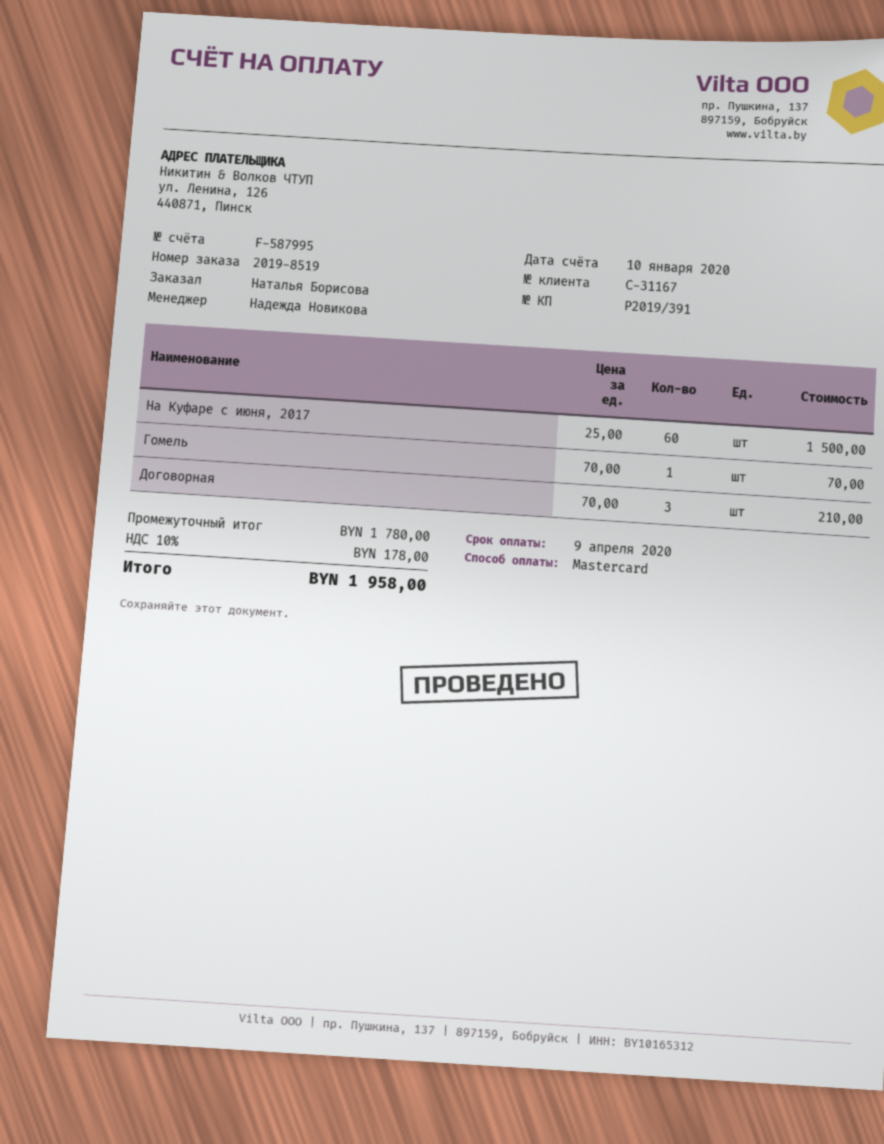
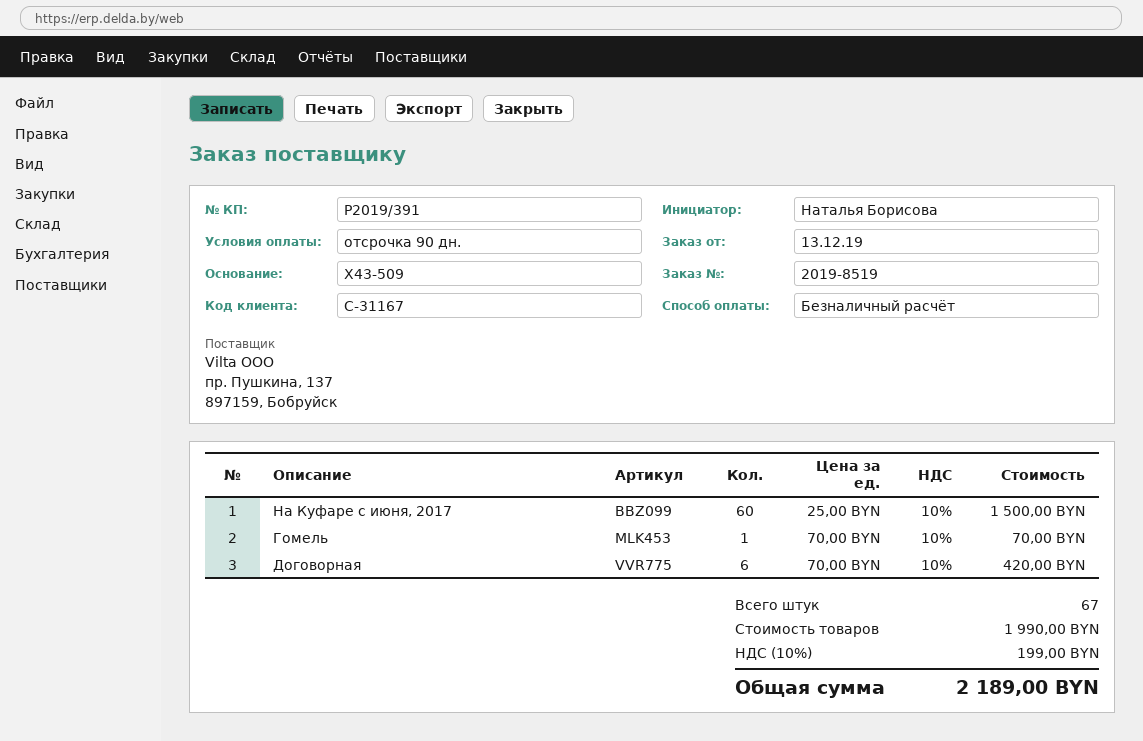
payment method: Mastercard -> bank transfer
Договорная: 3 x 70.00 = 210.00 -> 6 x 70.00 = 420.00
subtotal: 1780.00 -> 1990.00
tax: 10% = 178.00 -> 10% = 199.00
total: 1958.00 -> 2189.00

